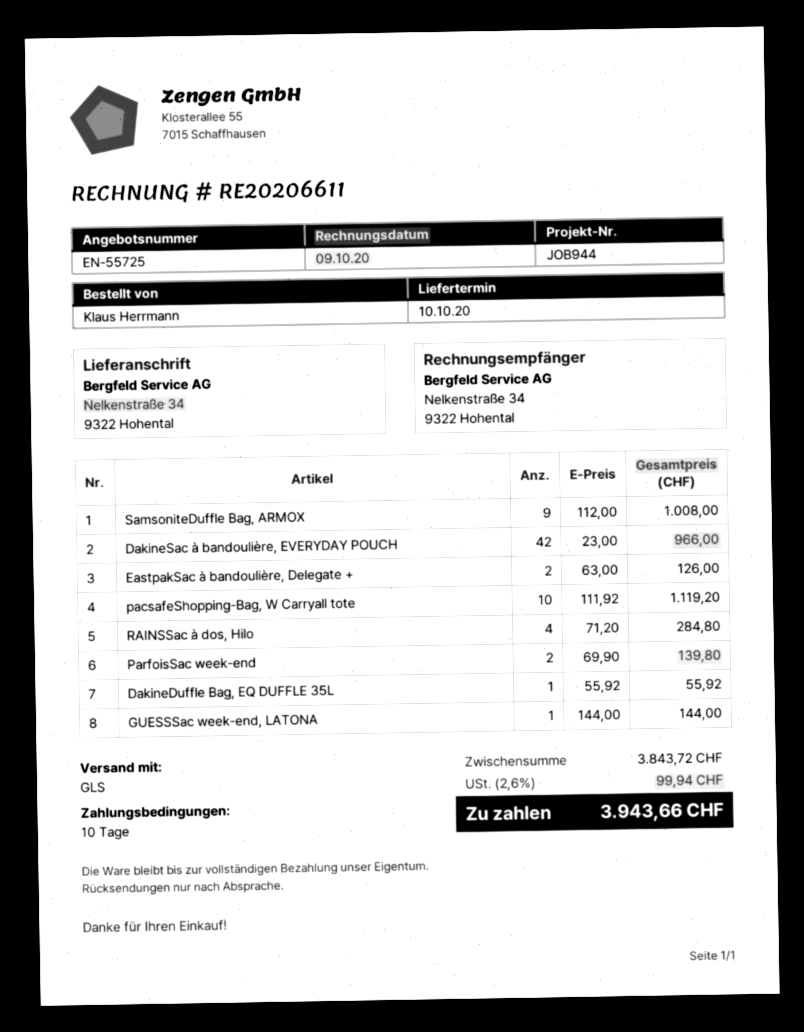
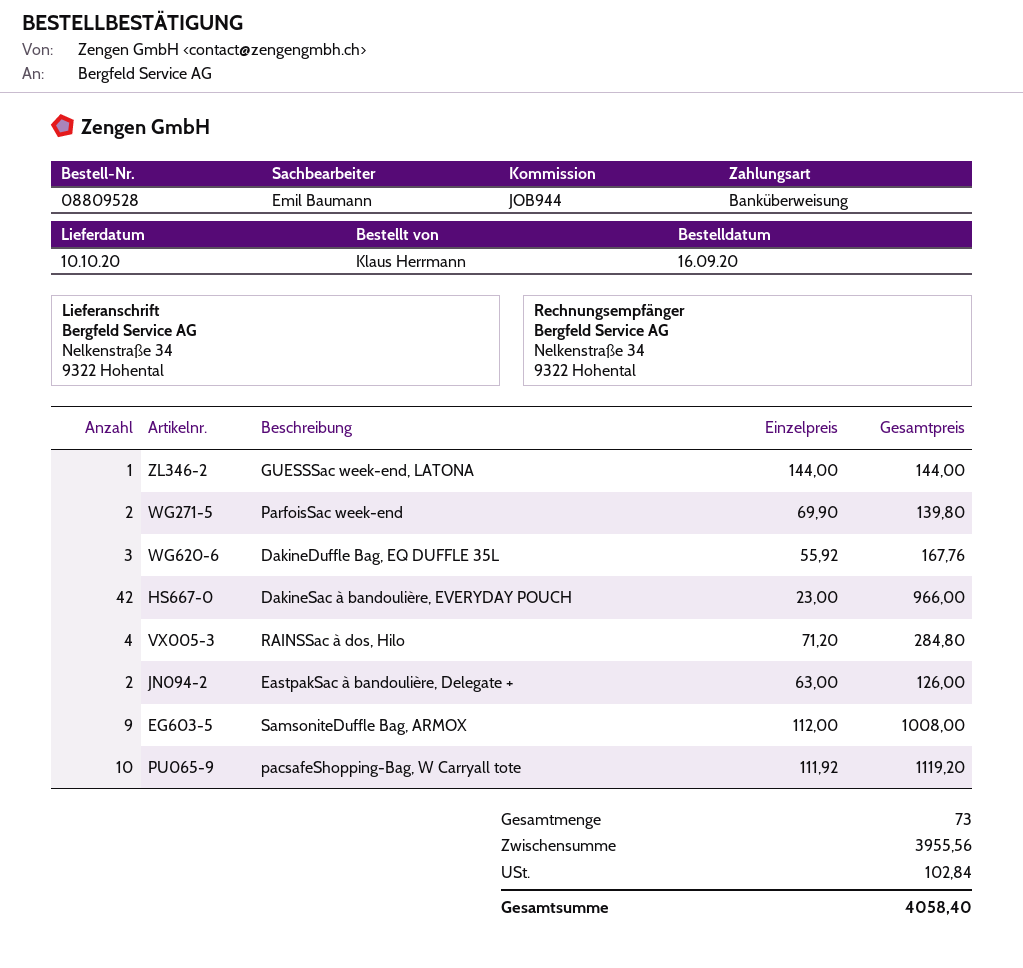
DakineDuffle Bag, EQ DUFFLE 35L: 1 x 55.92 = 55.92 -> 3 x 55.92 = 167.76
subtotal: 3843.72 -> 3955.56
tax: 99.94 -> 102.84
total: 3943.66 -> 4058.40

